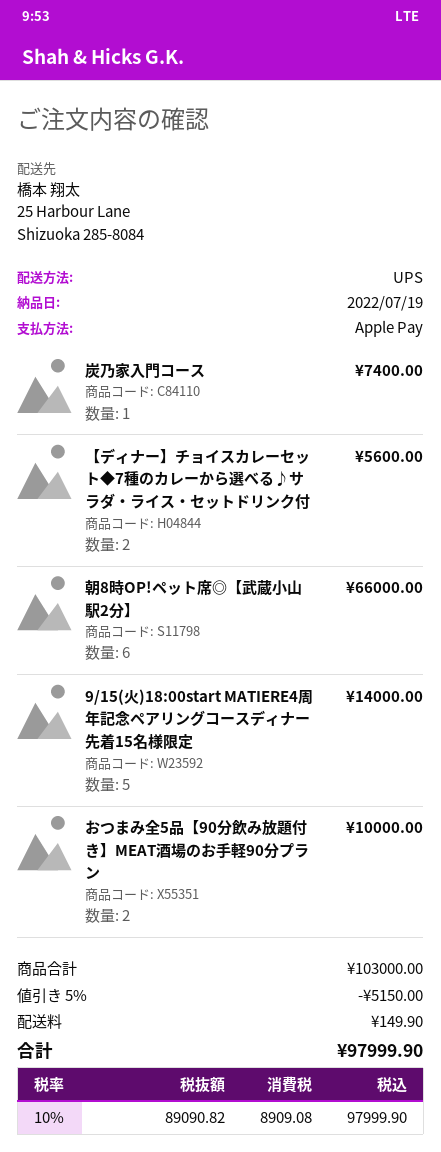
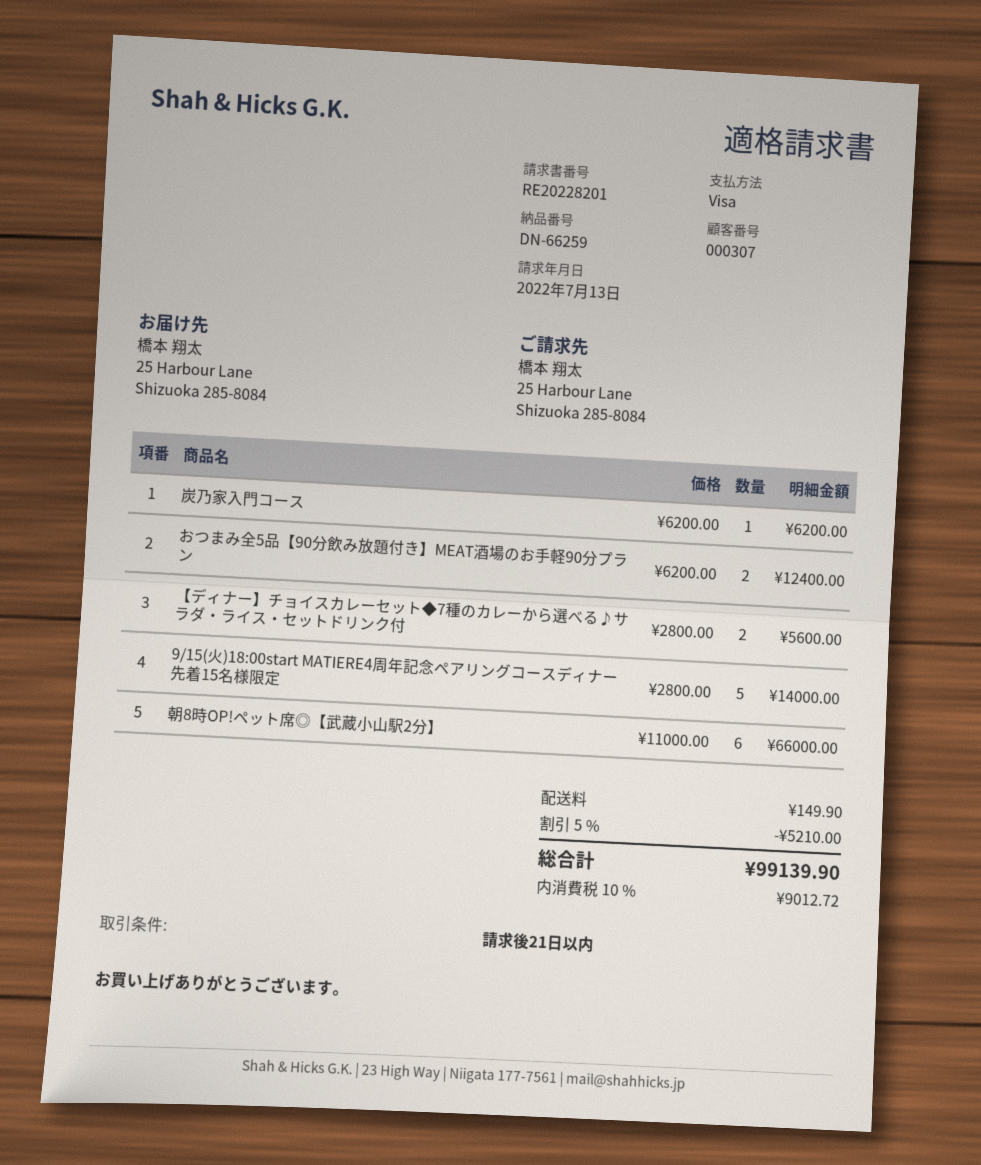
payment method: Apple Pay -> Visa
炭乃家入門コース: 1 for 7400.00 -> 1 for 6200.00
おつまみ全5品【90分飲み放題付き】MEAT酒場のお手軽90分プラン: 2 for 10000.00 -> 2 for 12400.00
discount: 5% = 5150.00 -> 5% = 5210.00
tax: 10% = 8909.08 -> 10% = 9012.72
total: 97999.90 -> 99139.90

